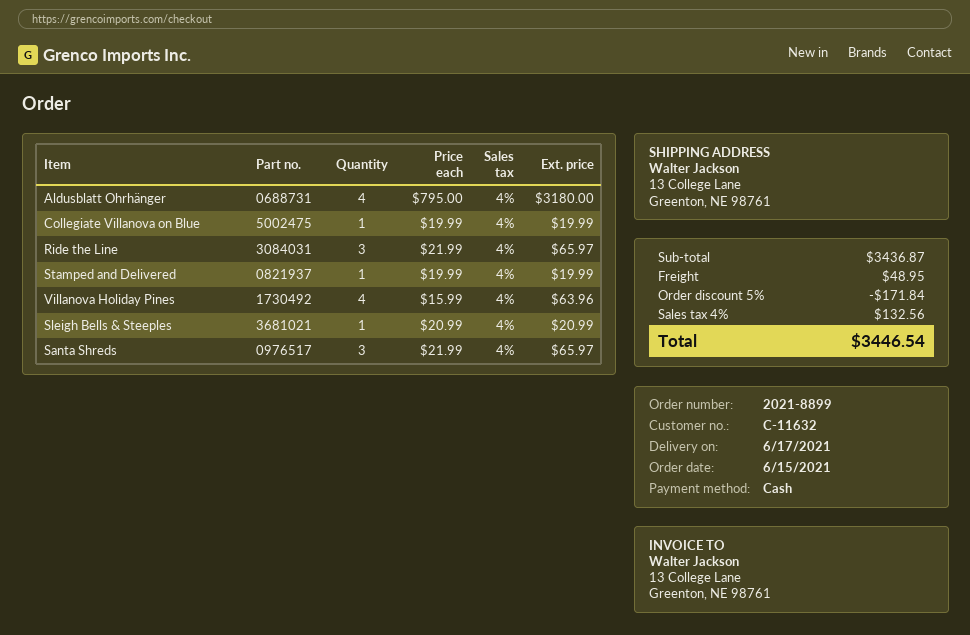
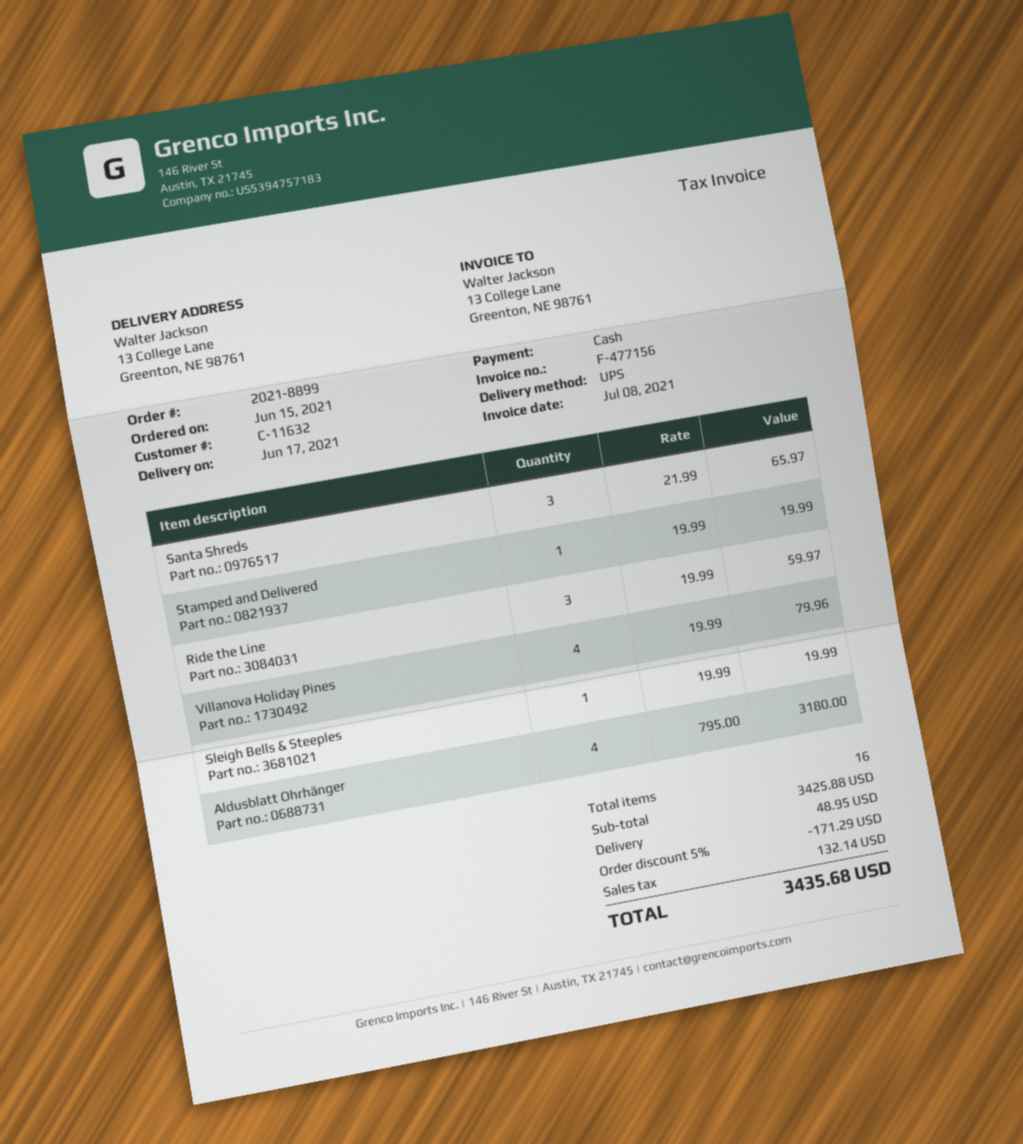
Collegiate Villanova on Blue: 1 x 19.99 = 19.99 -> none
Ride the Line: 3 x 21.99 = 65.97 -> 3 x 19.99 = 59.97
Villanova Holiday Pines: 4 x 15.99 = 63.96 -> 4 x 19.99 = 79.96
Sleigh Bells & Steeples: 1 x 20.99 = 20.99 -> 1 x 19.99 = 19.99
subtotal: 3436.87 -> 3425.88
discount: 5% = 171.84 -> 5% = 171.29
tax: 132.56 -> 132.14
total: 3446.54 -> 3435.68

